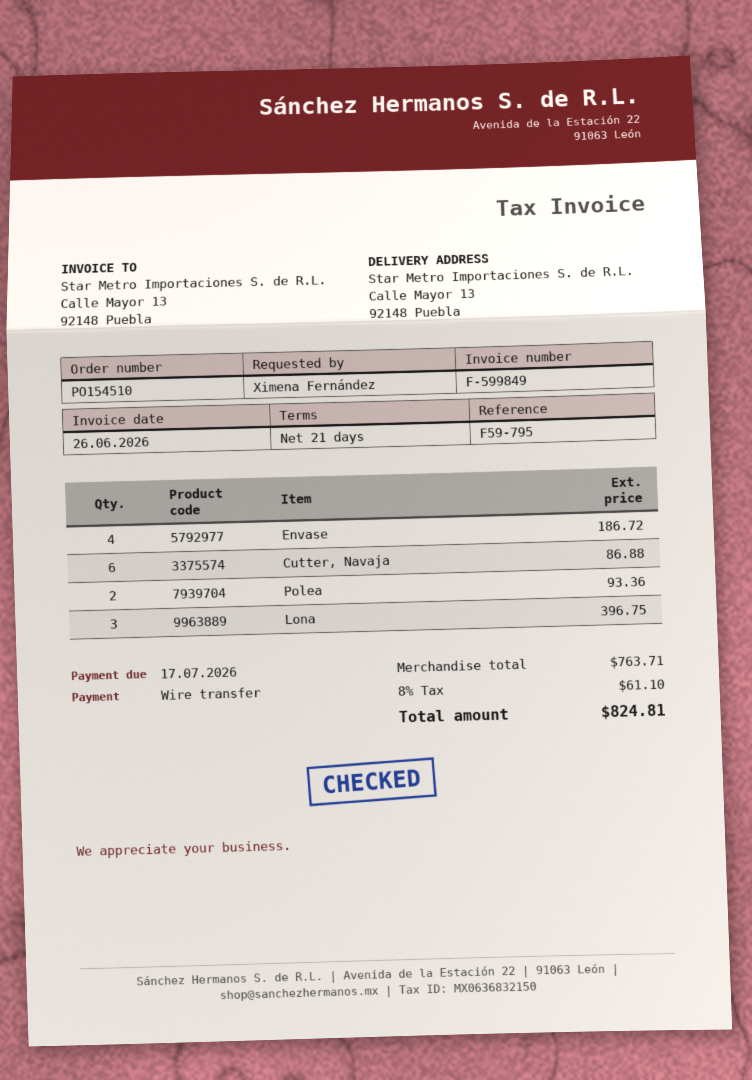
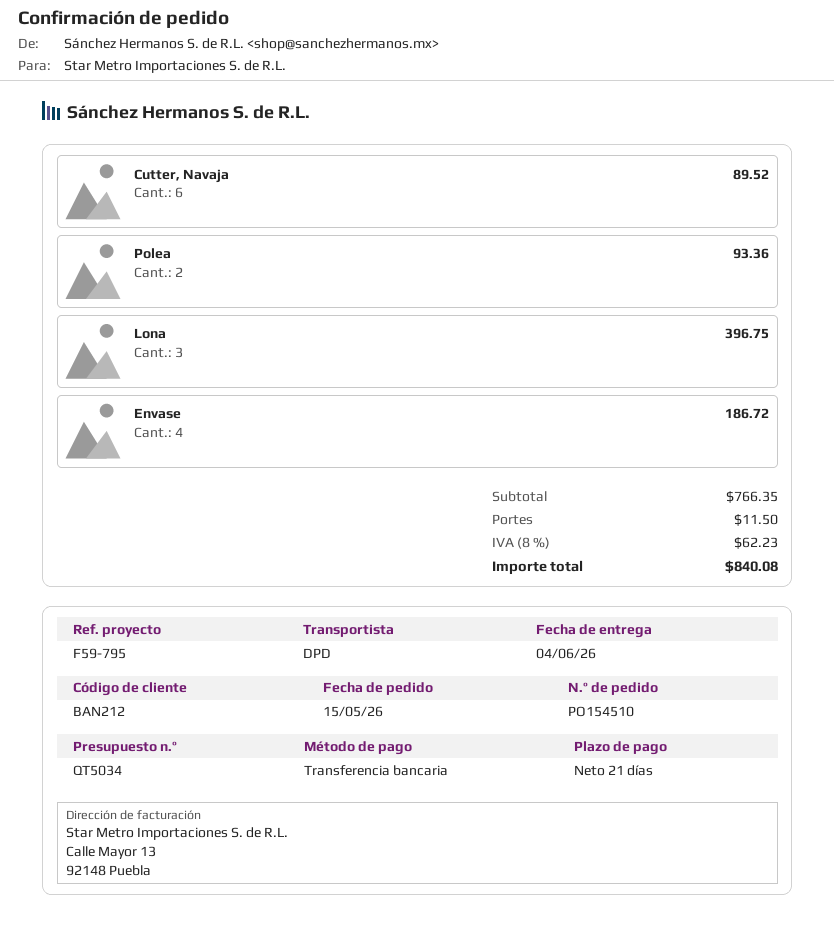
Cutter, Navaja: 6 for 86.88 -> 6 for 89.52
subtotal: 763.71 -> 766.35
shipping: none -> 11.50
tax: 8% = 61.10 -> 8% = 62.23
total: 824.81 -> 840.08

